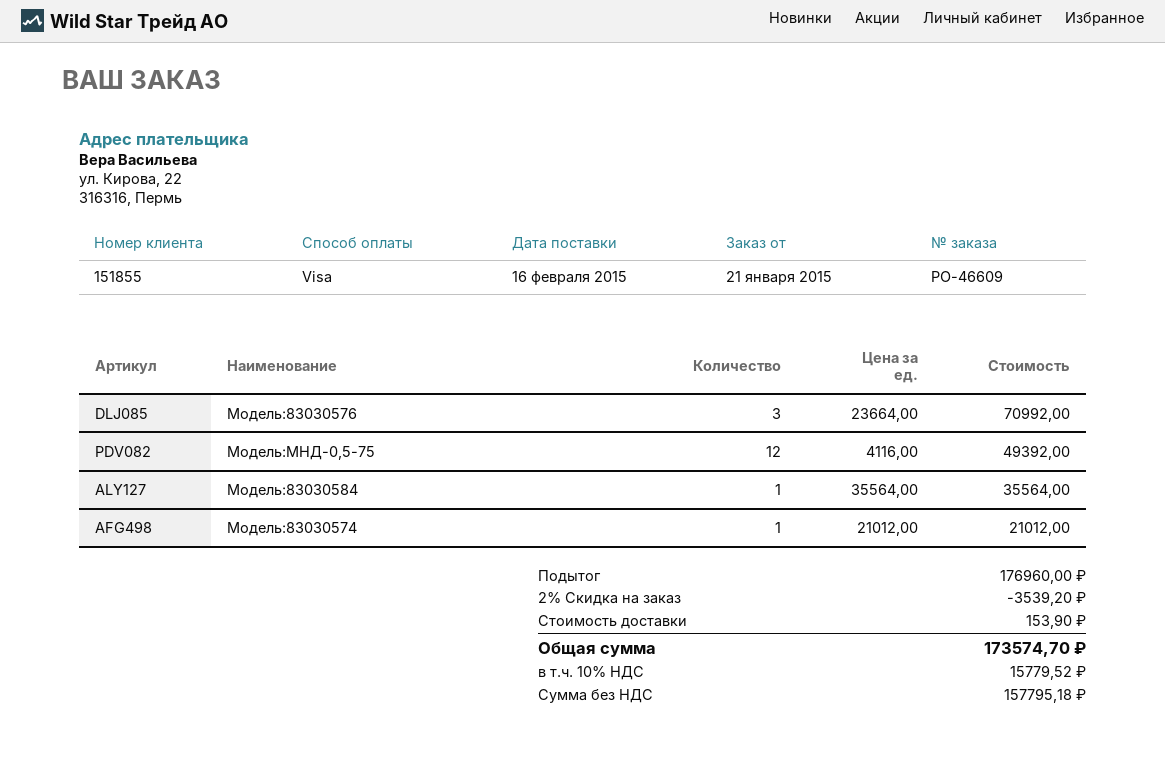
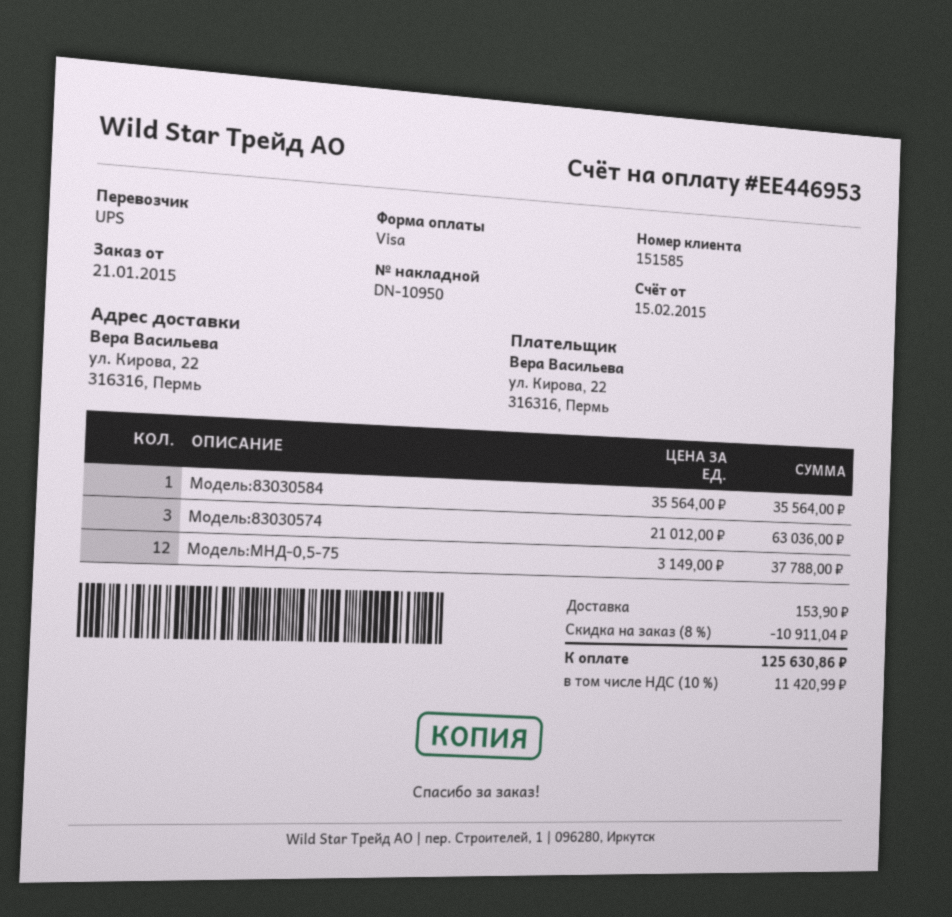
customer number: 151855 -> 151585
Модель:83030576: 3 x 23664.00 = 70992.00 -> none
Модель:МНД-0,5-75: 12 x 4116.00 = 49392.00 -> 12 x 3149.00 = 37788.00
Модель:83030574: 1 x 21012.00 = 21012.00 -> 3 x 21012.00 = 63036.00
discount: 2% = 3539.20 -> 8% = 10911.04
tax: 10% = 15779.52 -> 10% = 11420.99
total: 173574.70 -> 125630.86

